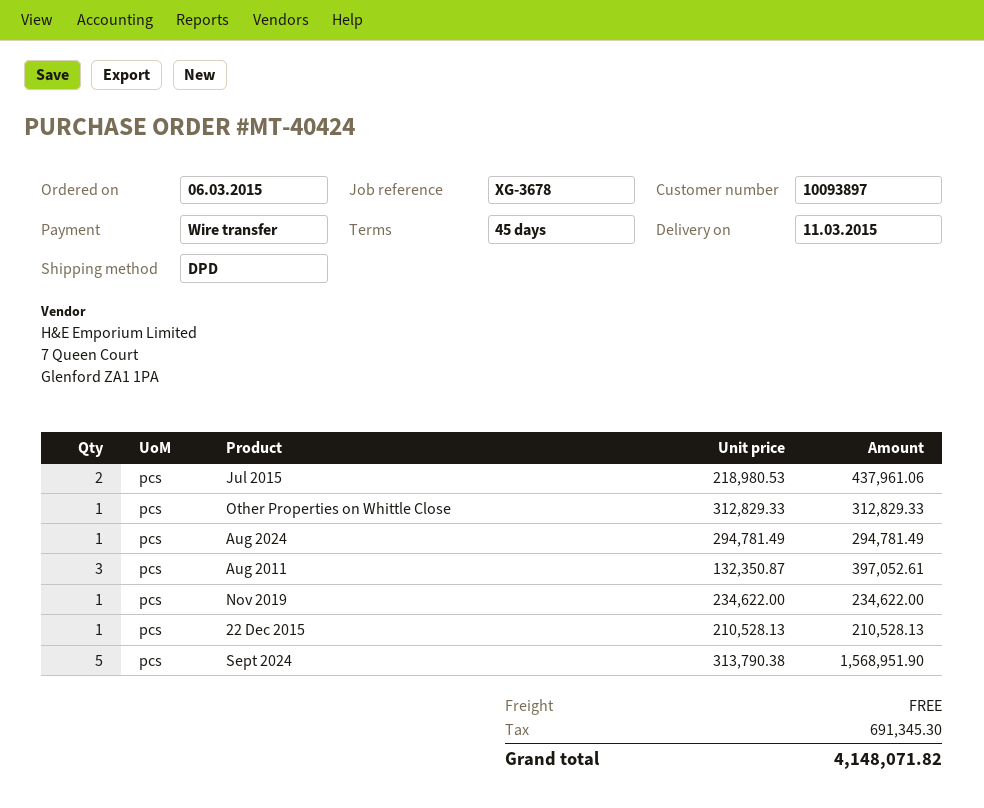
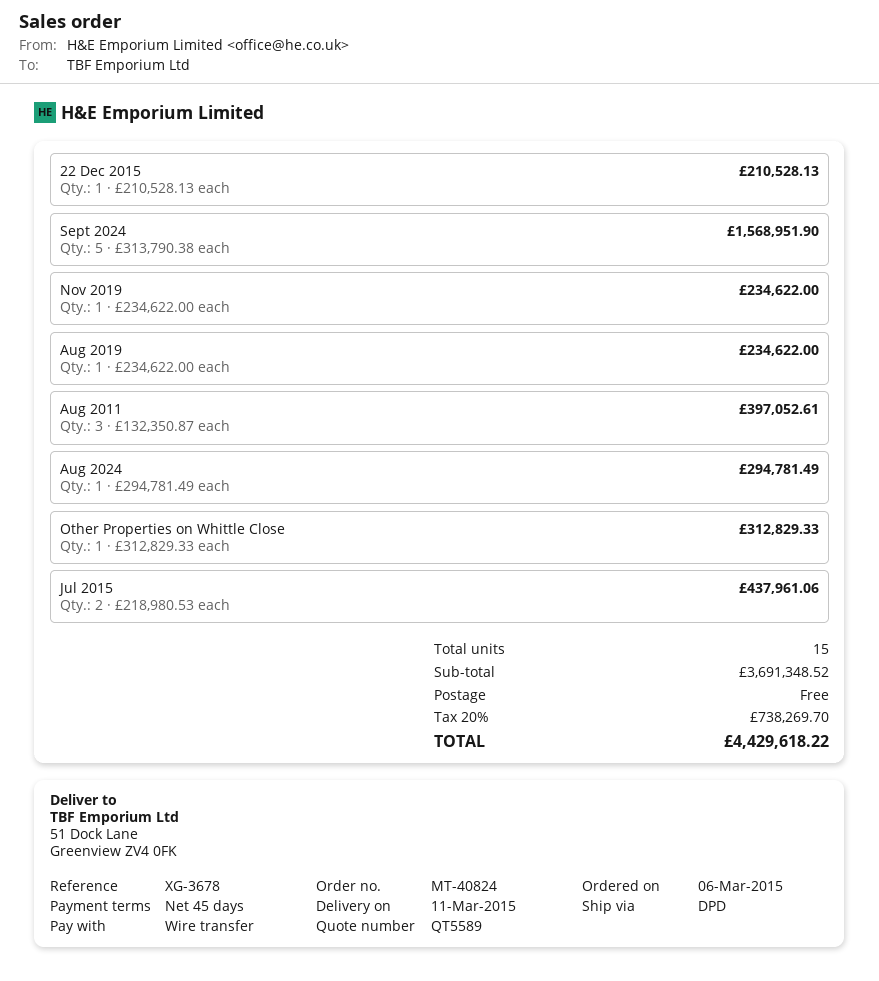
order number: MT-40424 -> MT-40824
Aug 2019: none -> 1 x 234622.00 = 234622.00
tax: 691345.30 -> 738269.70
total: 4148071.82 -> 4429618.22

